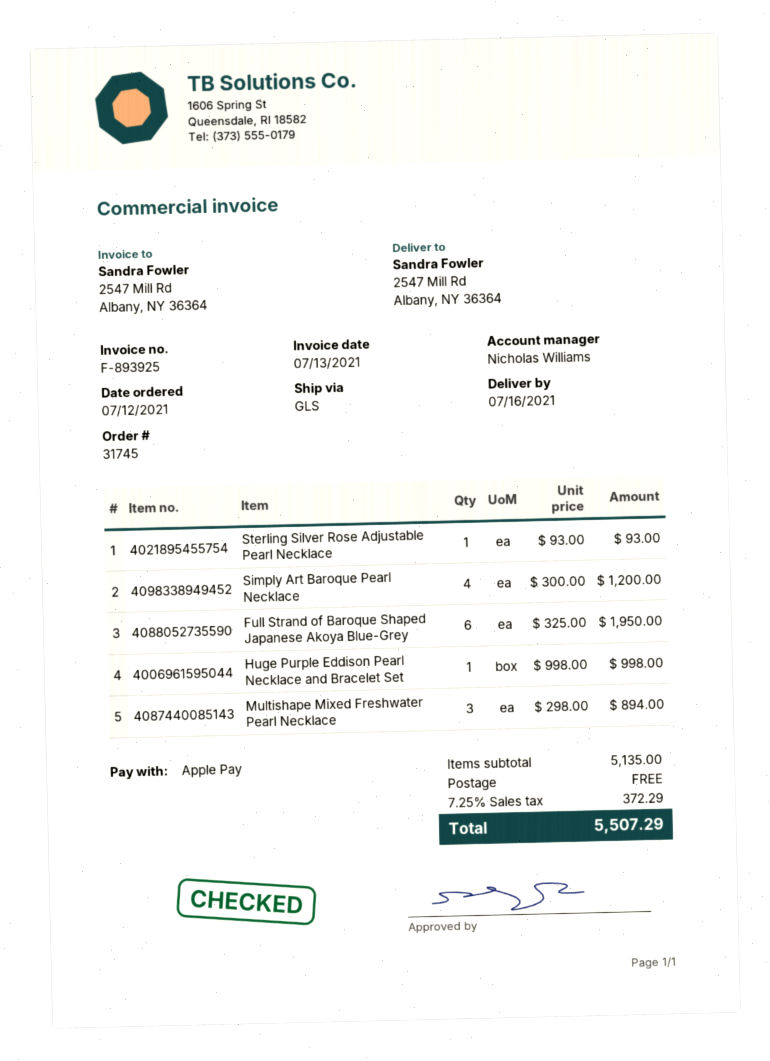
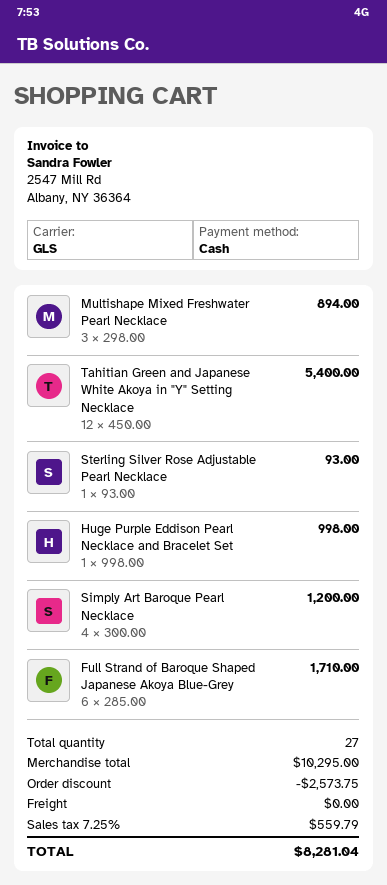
payment method: Apple Pay -> cash
Full Strand of Baroque Shaped Japanese Akoya Blue-Grey: 6 x 325.00 = 1950.00 -> 6 x 285.00 = 1710.00
Tahitian Green and Japanese White Akoya in "Y" Setting Necklace: none -> 12 x 450.00 = 5400.00
subtotal: 5135.00 -> 10295.00
discount: none -> 2573.75
tax: 7.25% = 372.29 -> 7.25% = 559.79
total: 5507.29 -> 8281.04

